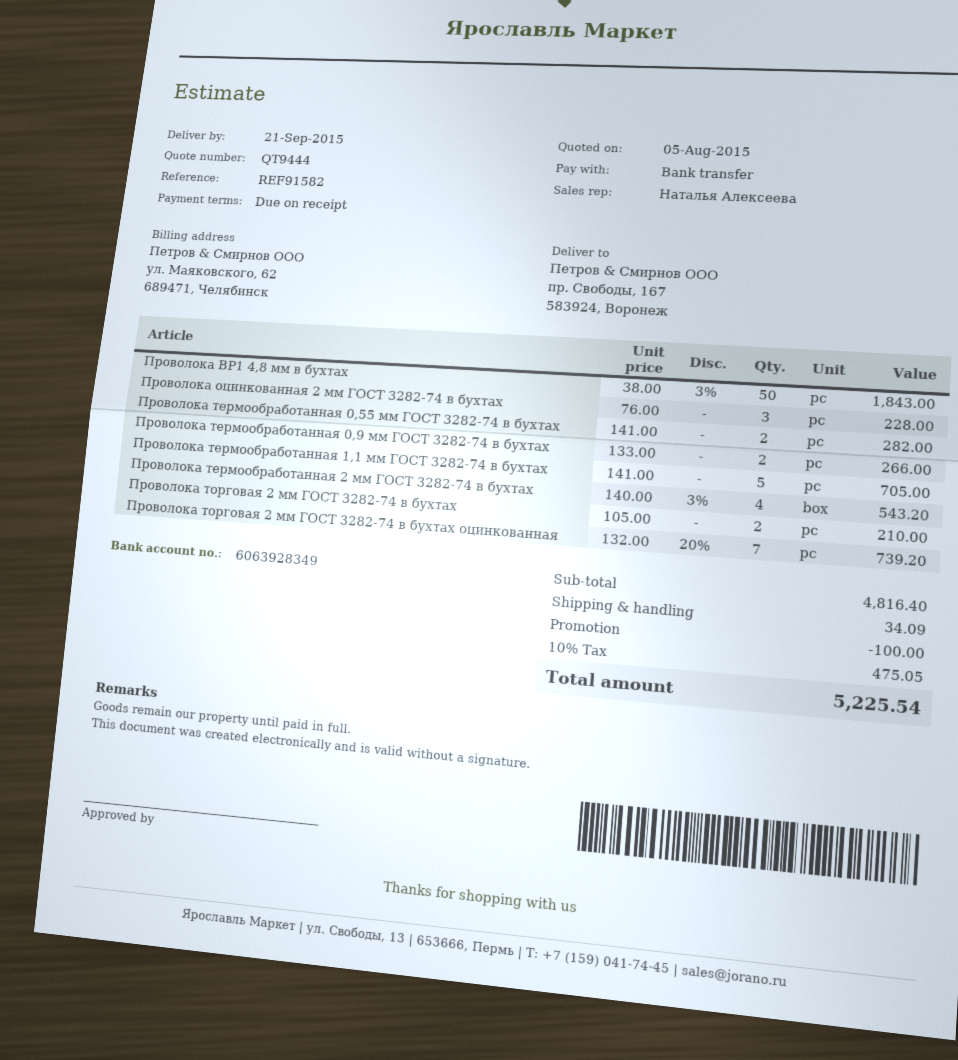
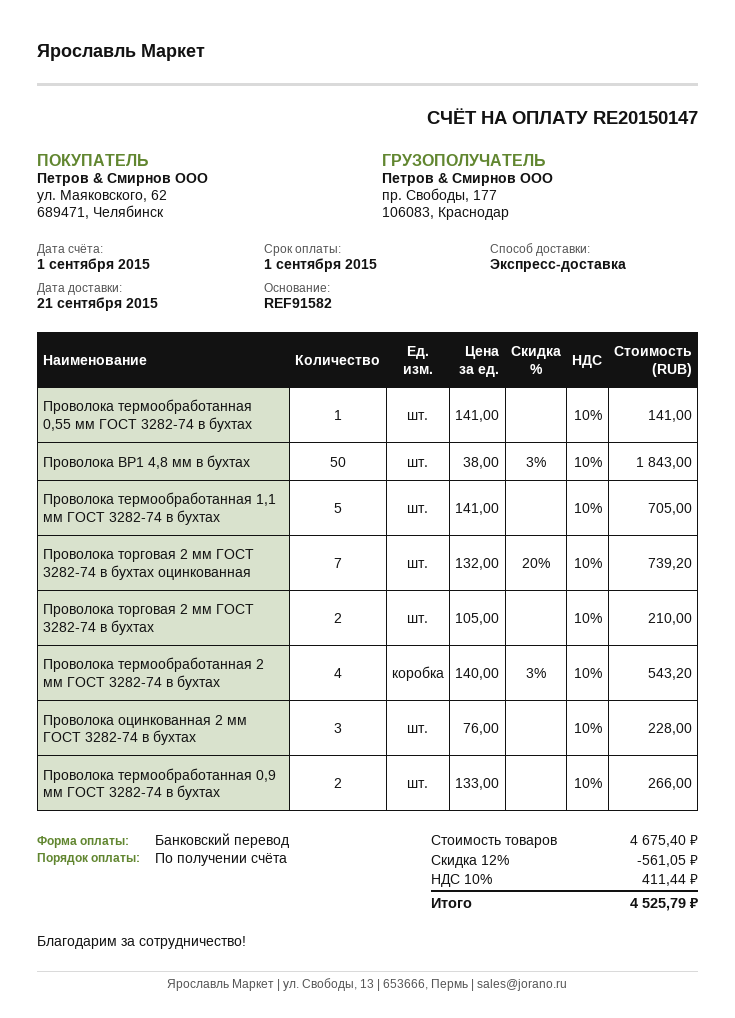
ship to: пр. Свободы, 167, 583924, Воронеж -> пр. Свободы, 177, 106083, Краснодар
Проволока термообработанная 0,55 мм ГОСТ 3282-74 в бухтах: 2 x 141.00 = 282.00 -> 1 x 141.00 = 141.00
subtotal: 4816.40 -> 4675.40
discount: 100.00 -> 561.05
shipping: 34.09 -> none
tax: 10% = 475.05 -> 10% = 411.44
total: 5225.54 -> 4525.79

